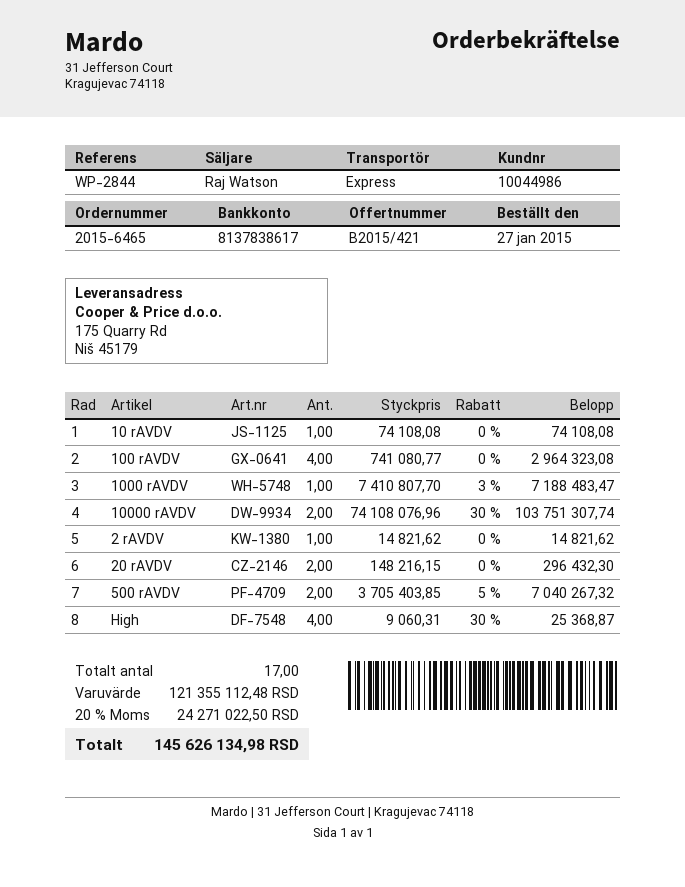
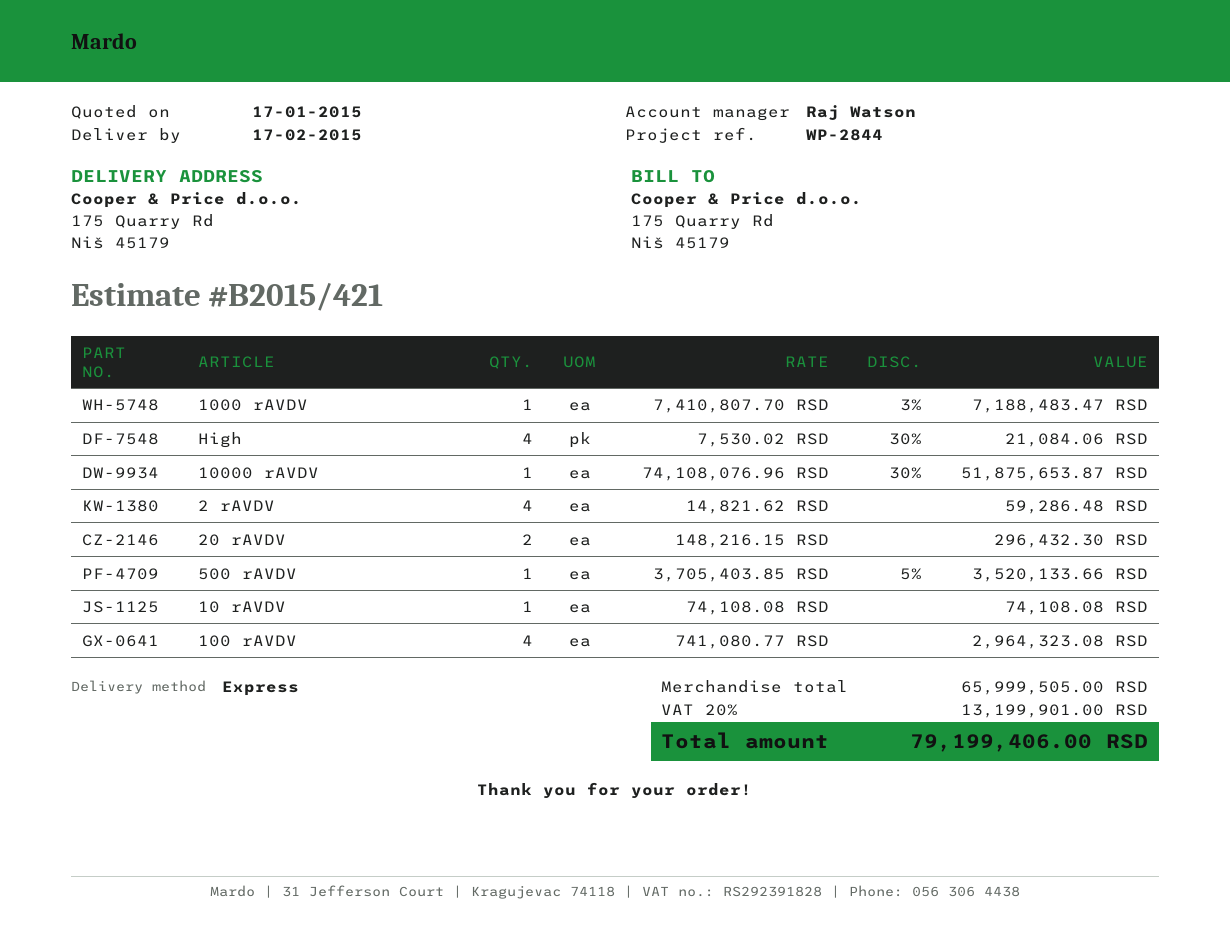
10000 rAVDV: 2 x 74108076.96 - 30% = 103751307.74 -> 1 x 74108076.96 - 30% = 51875653.87
2 rAVDV: 1 x 14821.62 = 14821.62 -> 4 x 14821.62 = 59286.48
500 rAVDV: 2 x 3705403.85 - 5% = 7040267.32 -> 1 x 3705403.85 - 5% = 3520133.66
High: 4 x 9060.31 - 30% = 25368.87 -> 4 x 7530.02 - 30% = 21084.06
subtotal: 121355112.48 -> 65999505.00
tax: 20% = 24271022.50 -> 20% = 13199901.00
total: 145626134.98 -> 79199406.00

